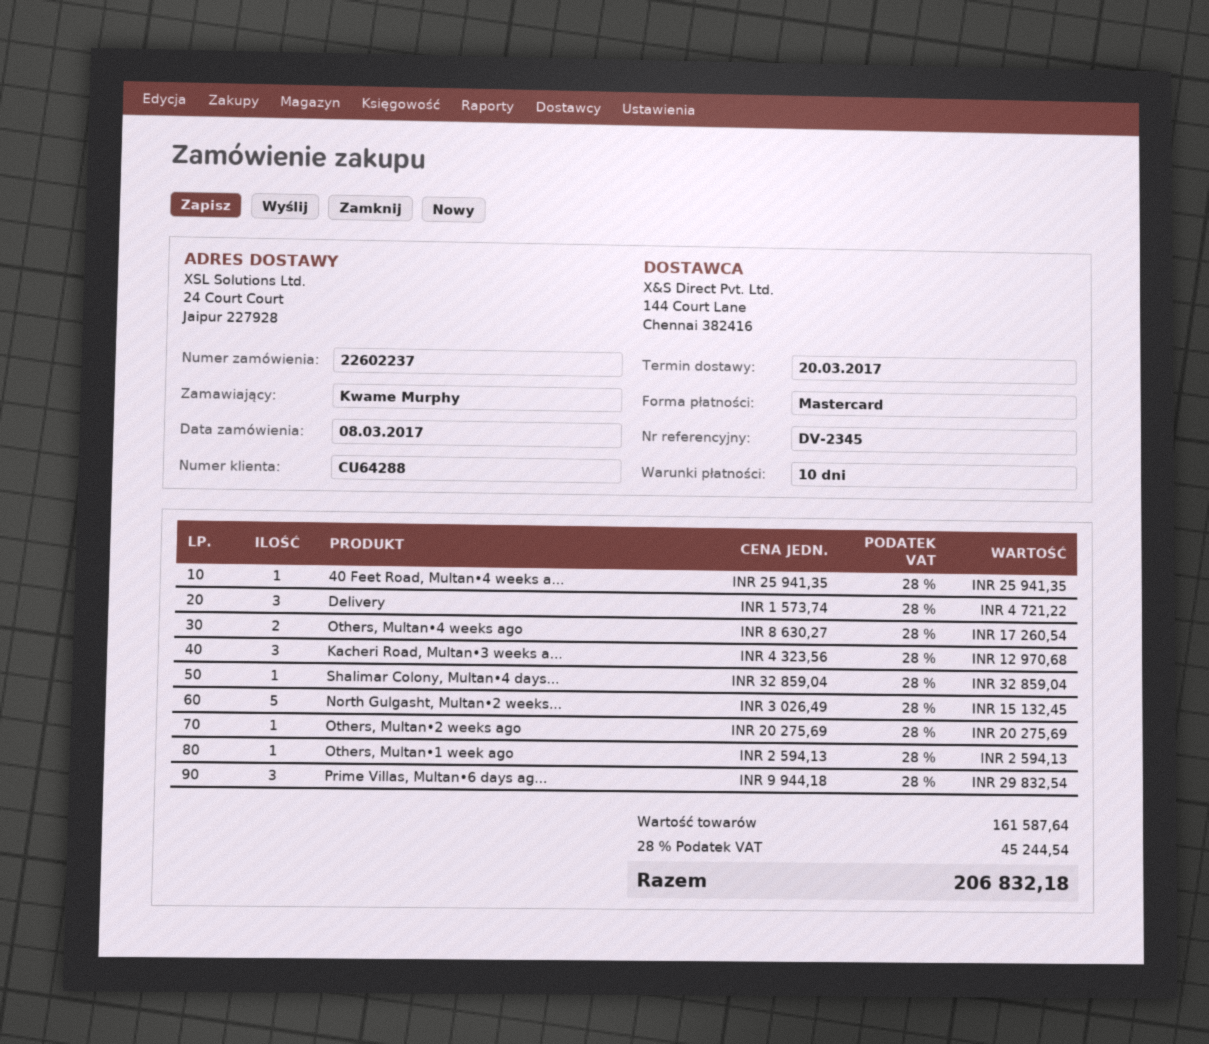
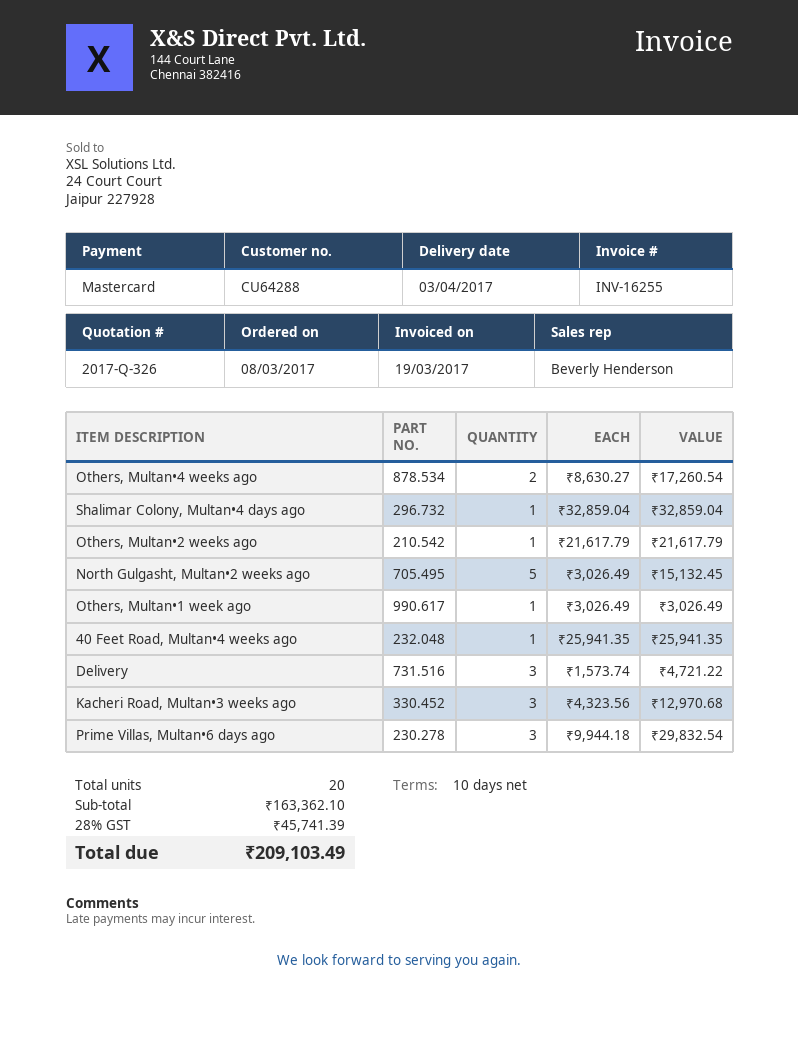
delivery date: 2017-03-20 -> 2017-04-03
Others, Multan•2 weeks ago: 1 x 20275.69 = 20275.69 -> 1 x 21617.79 = 21617.79
Others, Multan•1 week ago: 1 x 2594.13 = 2594.13 -> 1 x 3026.49 = 3026.49
subtotal: 161587.64 -> 163362.10
tax: 28% = 45244.54 -> 28% = 45741.39
total: 206832.18 -> 209103.49

